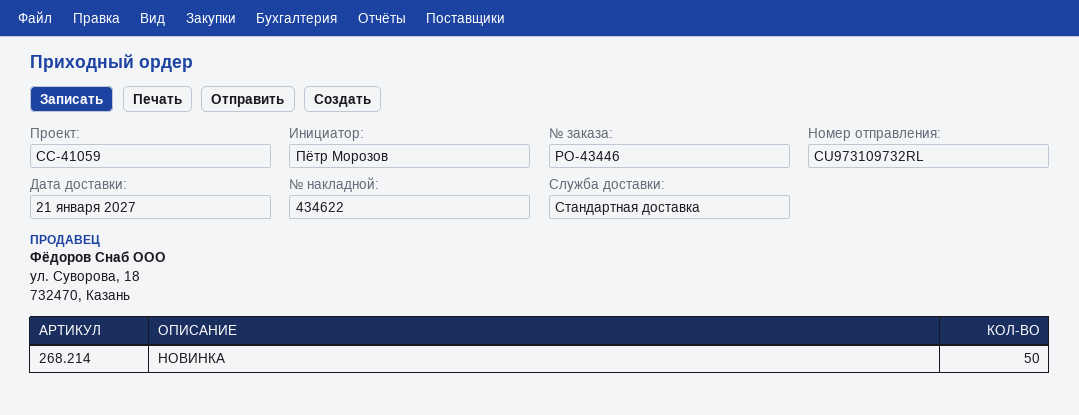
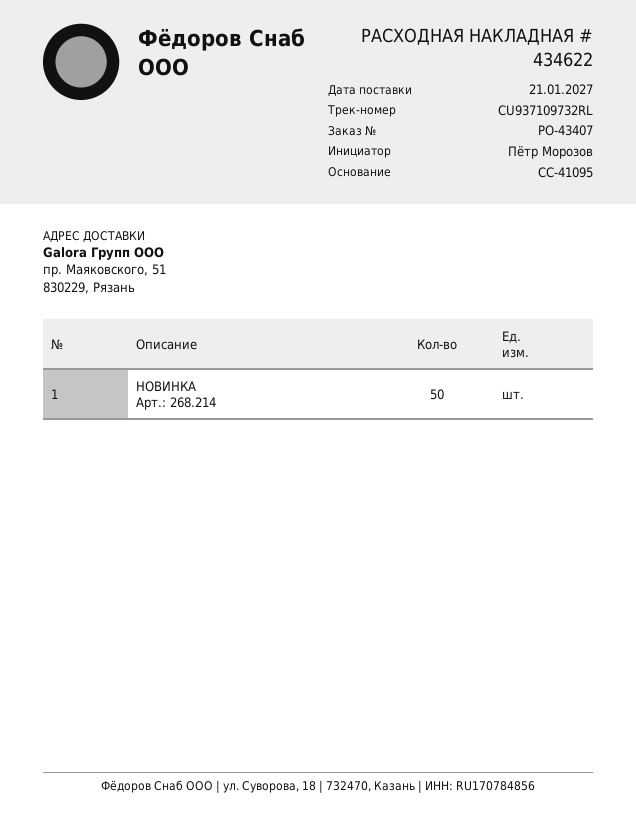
order number: PO-43446 -> PO-43407
reference: CC-41059 -> CC-41095
tracking number: CU973109732RL -> CU937109732RL

